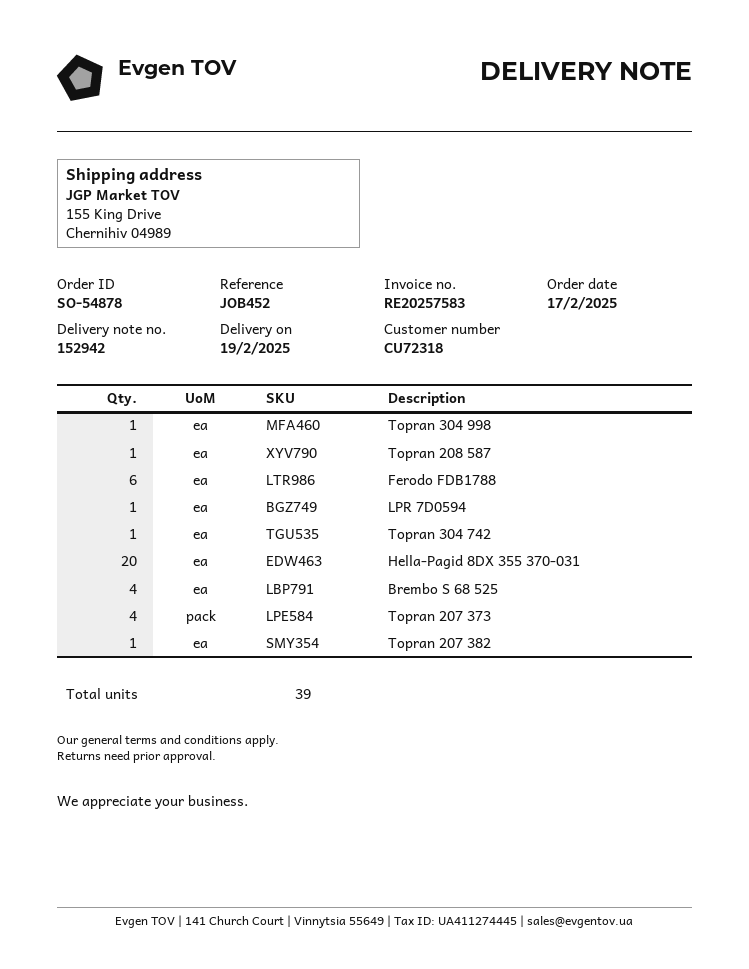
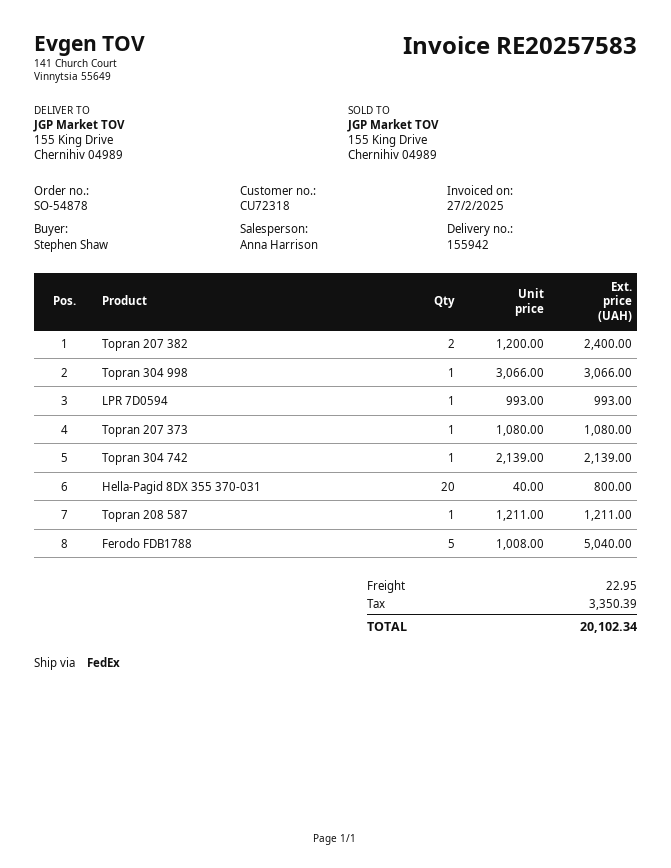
delivery note number: 152942 -> 155942
Ferodo FDB1788: 6 -> 5
Brembo S 68 525: 4 -> none
Topran 207 373: 4 -> 1
Topran 207 382: 1 -> 2

